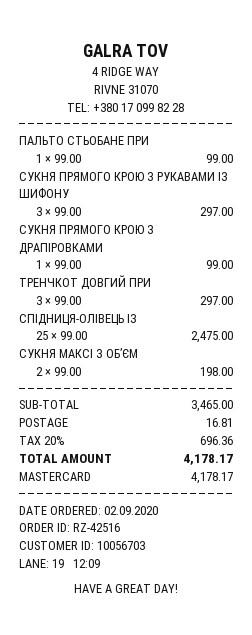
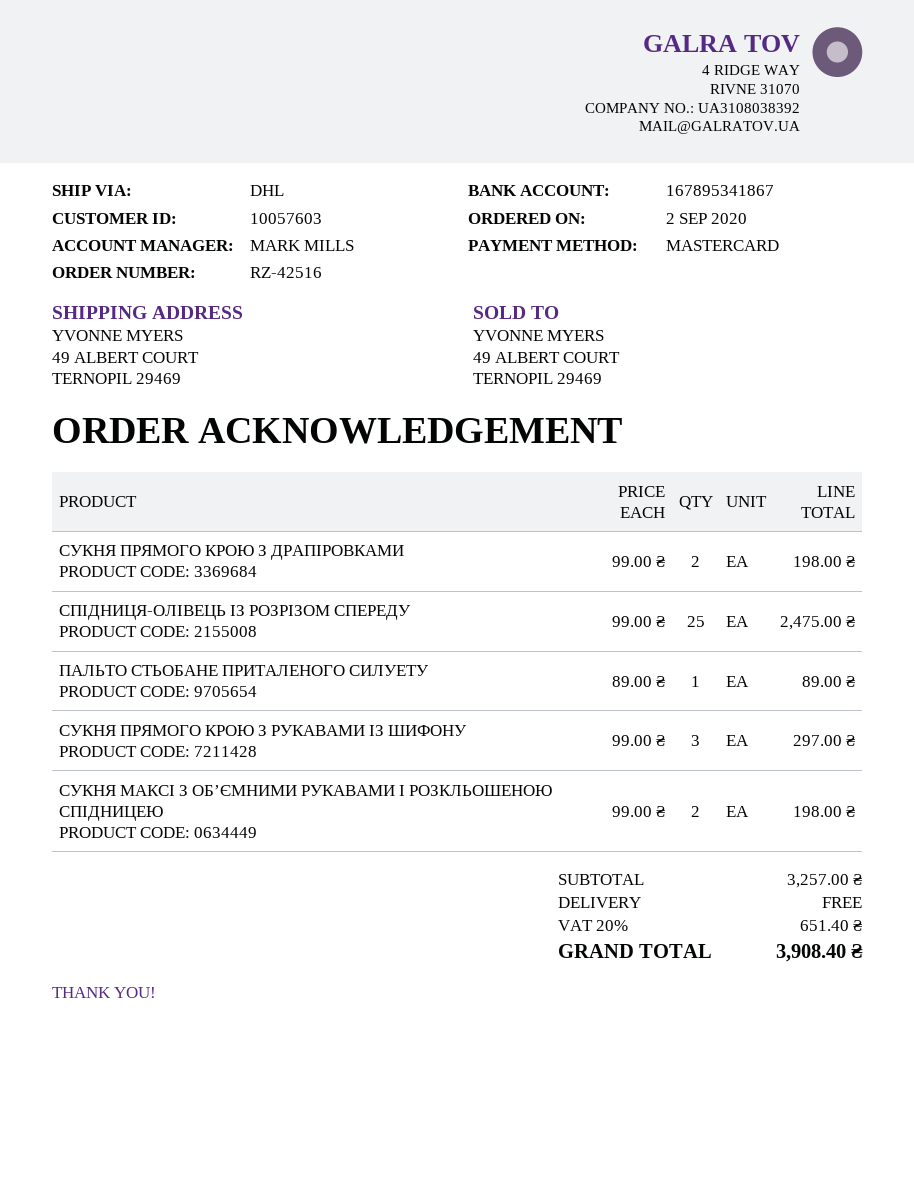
customer number: 10056703 -> 10057603
ПАЛЬТО СТЬОБАНЕ ПРИ: 1 x 99.00 = 99.00 -> 1 x 89.00 = 89.00
СУКНЯ ПРЯМОГО КРОЮ З ДРАПІРОВКАМИ: 1 x 99.00 = 99.00 -> 2 x 99.00 = 198.00
ТРЕНЧКОТ ДОВГИЙ ПРИ: 3 x 99.00 = 297.00 -> none
subtotal: 3465.00 -> 3257.00
shipping: 16.81 -> 0.00
tax: 20% = 696.36 -> 20% = 651.40
total: 4178.17 -> 3908.40

